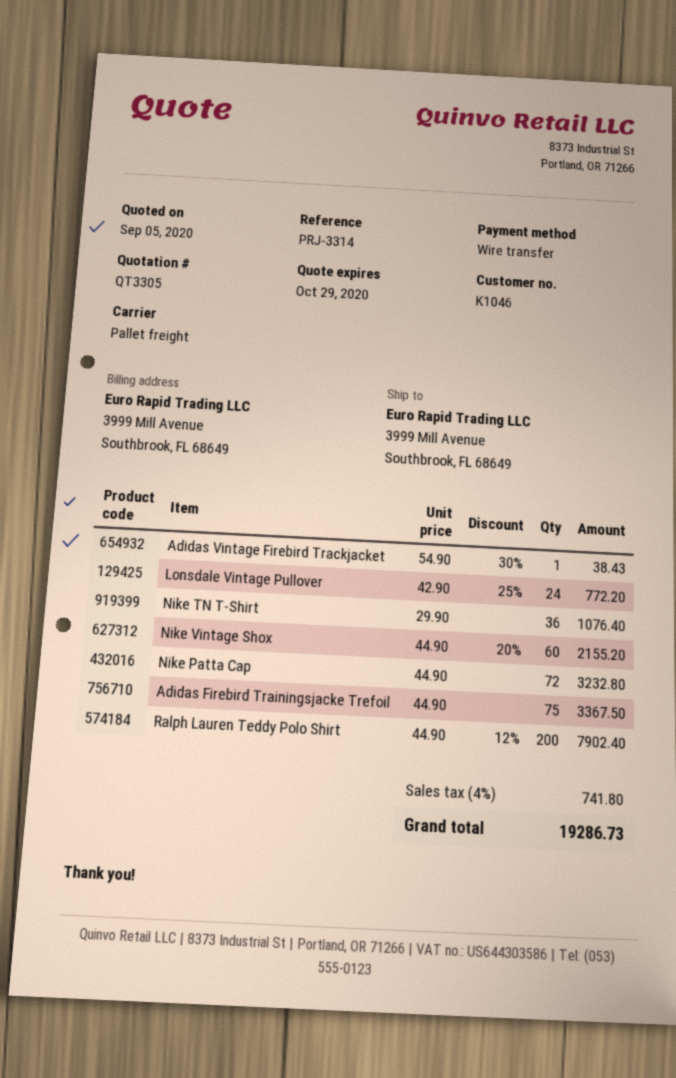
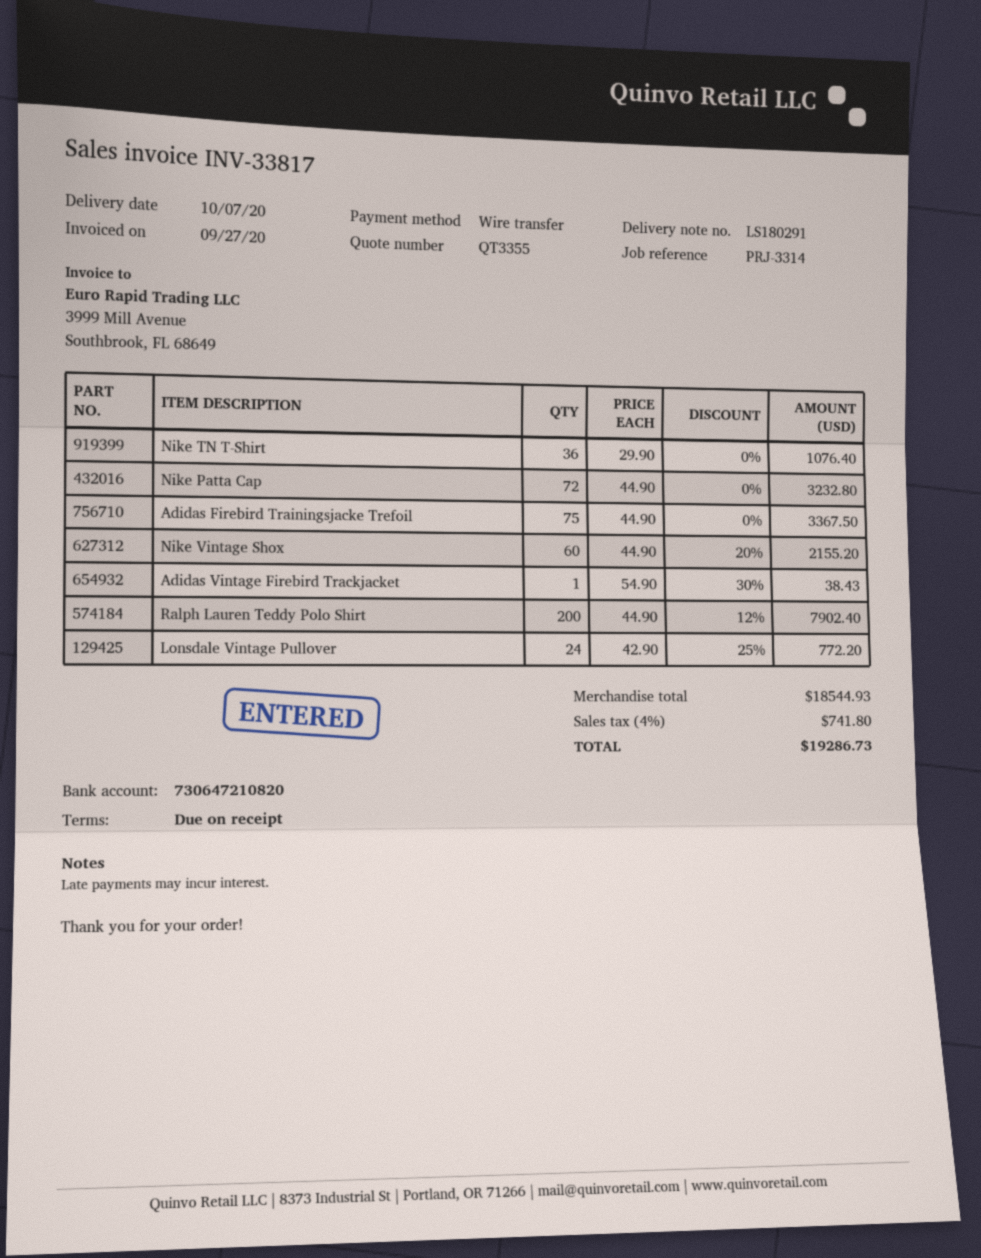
quote number: QT3305 -> QT3355

